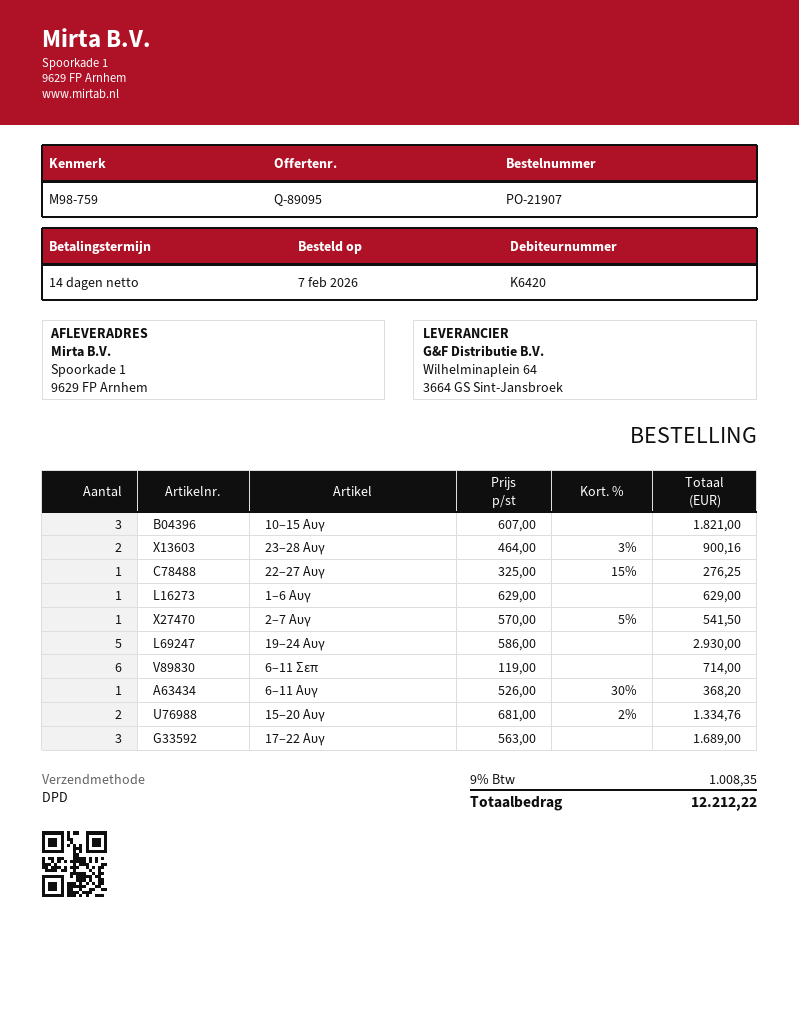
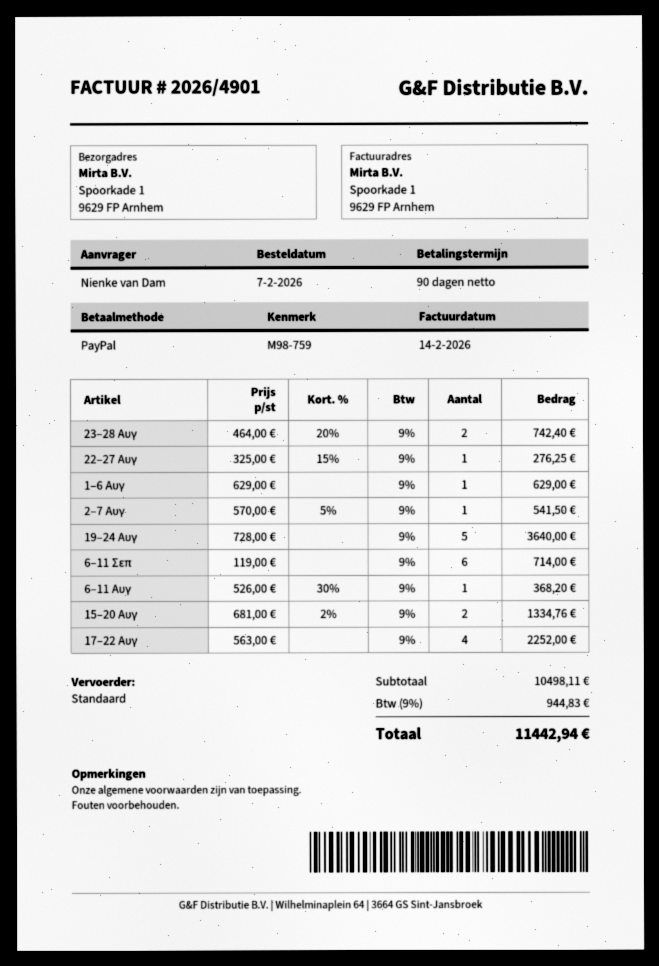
payment terms: 14 days -> 90 days
shipping method: DPD -> standard
10–15 Αυγ: 3 x 607.00 = 1821.00 -> none
23–28 Αυγ: 2 x 464.00 - 3% = 900.16 -> 2 x 464.00 - 20% = 742.40
19–24 Αυγ: 5 x 586.00 = 2930.00 -> 5 x 728.00 = 3640.00
17–22 Αυγ: 3 x 563.00 = 1689.00 -> 4 x 563.00 = 2252.00
tax: 9% = 1008.35 -> 9% = 944.83
total: 12212.22 -> 11442.94

